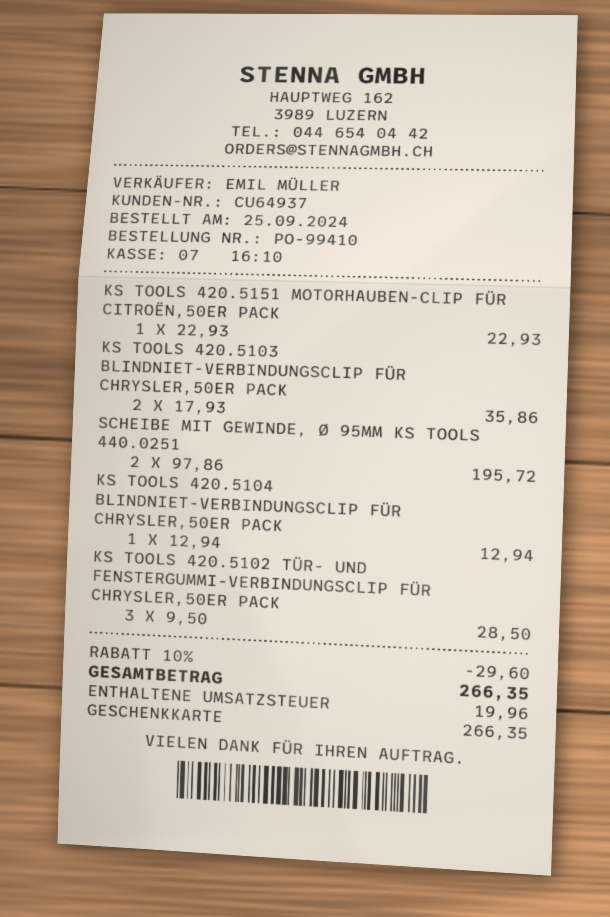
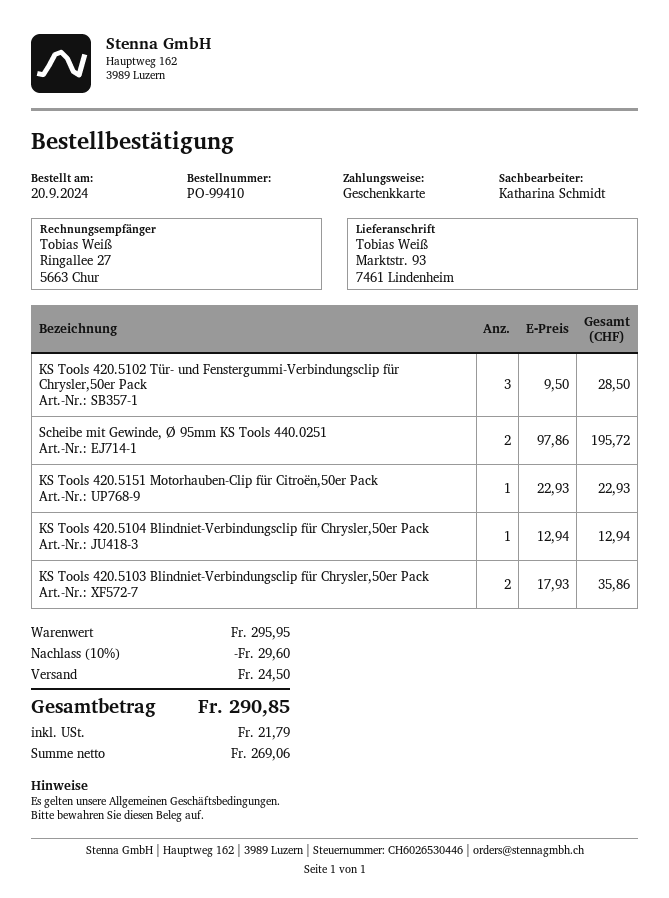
order date: 2024-09-25 -> 2024-09-20
sales rep: EMIL MÜLLER -> Katharina Schmidt
shipping: none -> 24.50
tax: 19.96 -> 21.79
total: 266.35 -> 290.85

